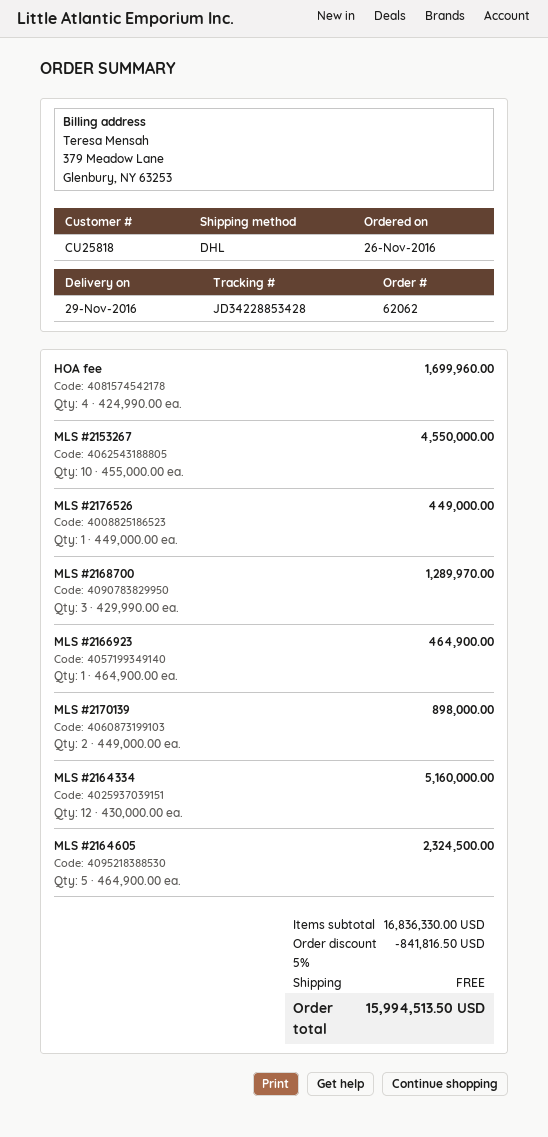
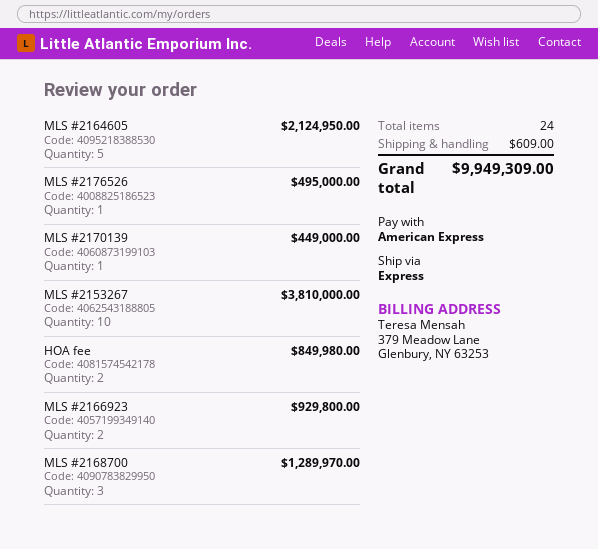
shipping method: DHL -> express
HOA fee: 4 for 1699960.00 -> 2 for 849980.00
MLS #2153267: 10 for 4550000.00 -> 10 for 3810000.00
MLS #2176526: 1 for 449000.00 -> 1 for 495000.00
MLS #2166923: 1 for 464900.00 -> 2 for 929800.00
MLS #2170139: 2 for 898000.00 -> 1 for 449000.00
MLS #2164334: 12 for 5160000.00 -> none
MLS #2164605: 5 for 2324500.00 -> 5 for 2124950.00
discount: 5% = 841816.50 -> none
shipping: 0.00 -> 609.00
total: 15994513.50 -> 9949309.00

